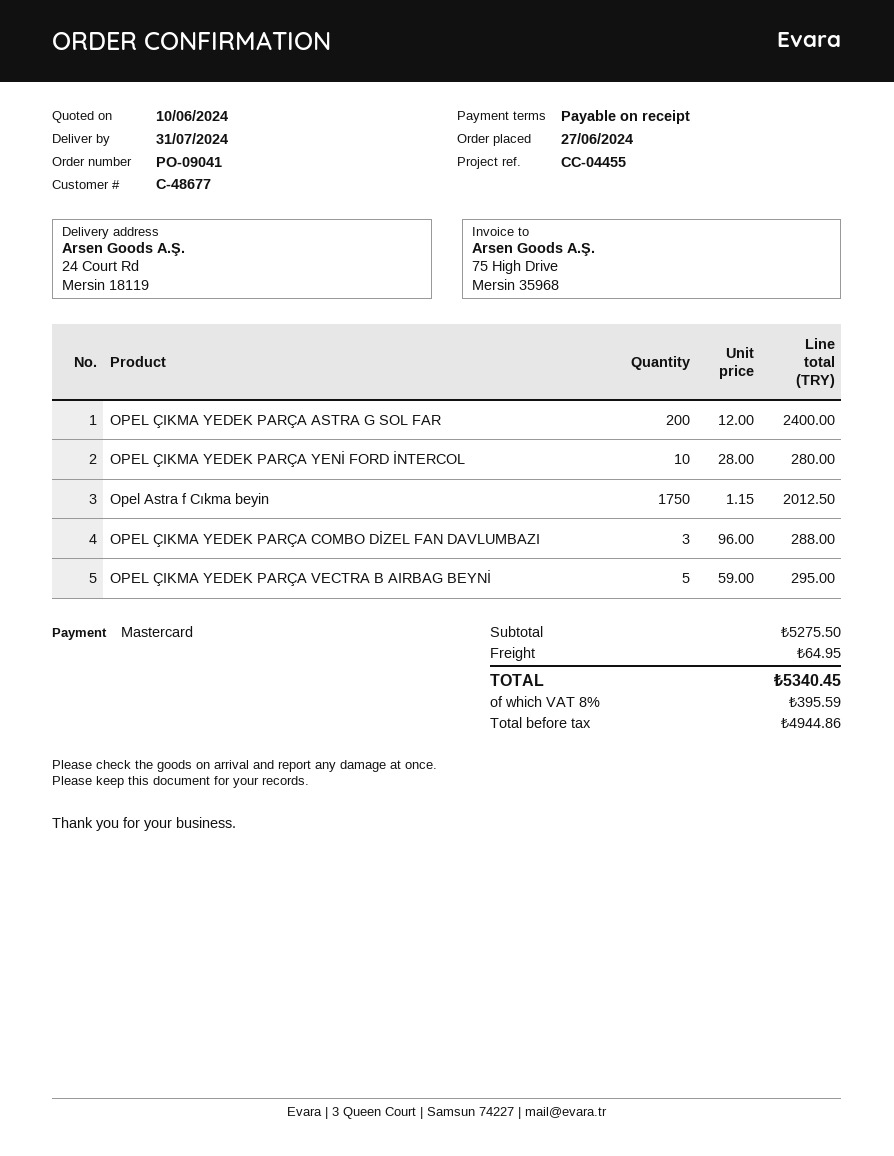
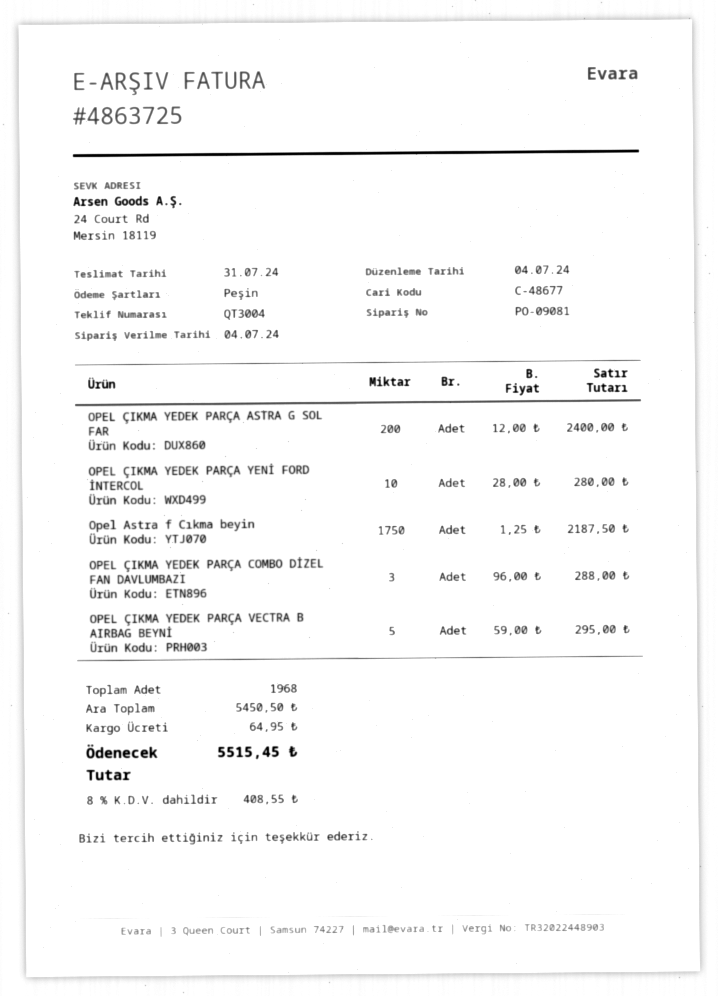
order number: PO-09041 -> PO-09081
order date: 2024-06-27 -> 2024-07-04
Opel Astra f Cıkma beyin: 1750 x 1.15 = 2012.50 -> 1750 x 1.25 = 2187.50
subtotal: 5275.50 -> 5450.50
tax: 8% = 395.59 -> 8% = 408.55
total: 5340.45 -> 5515.45

